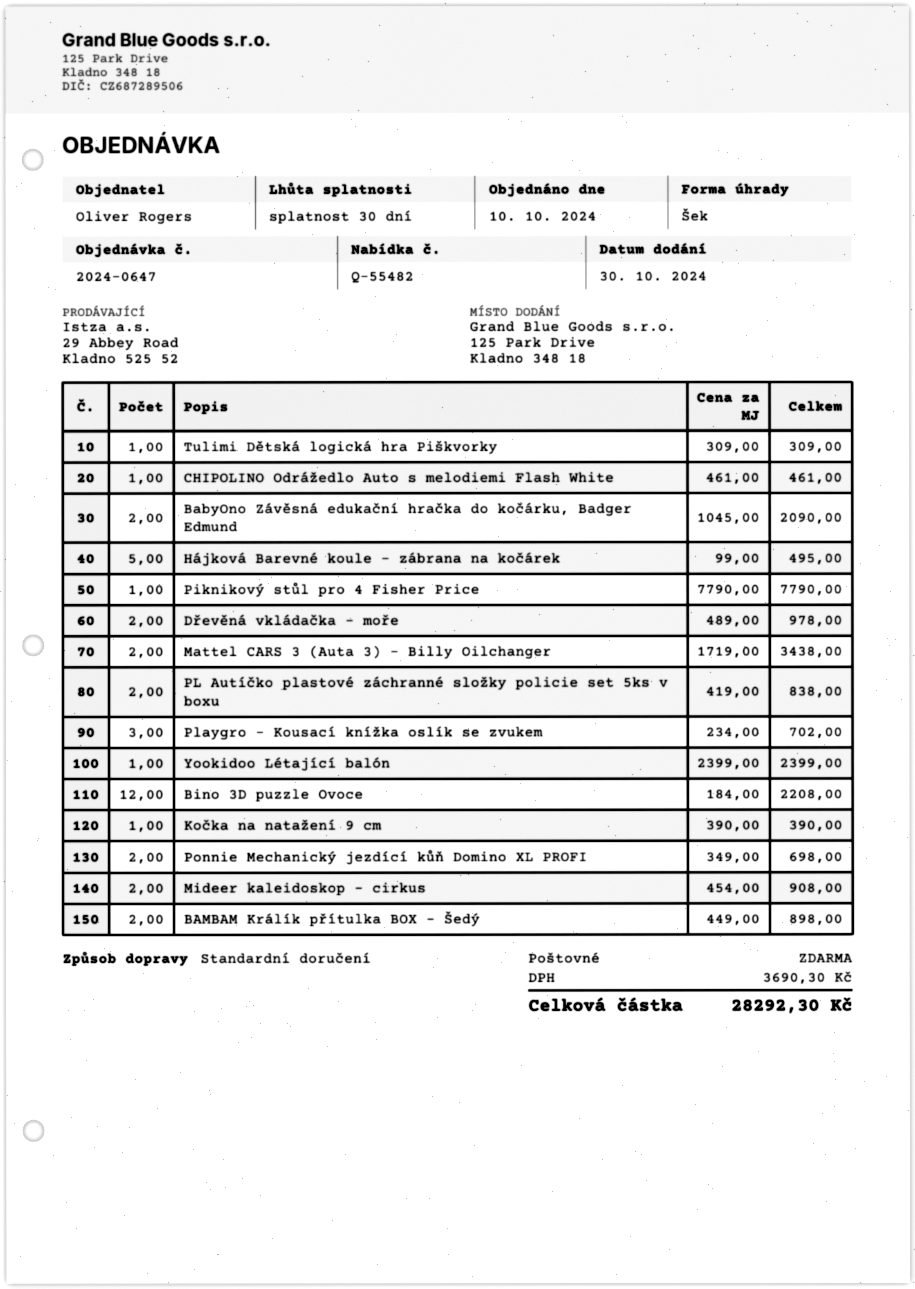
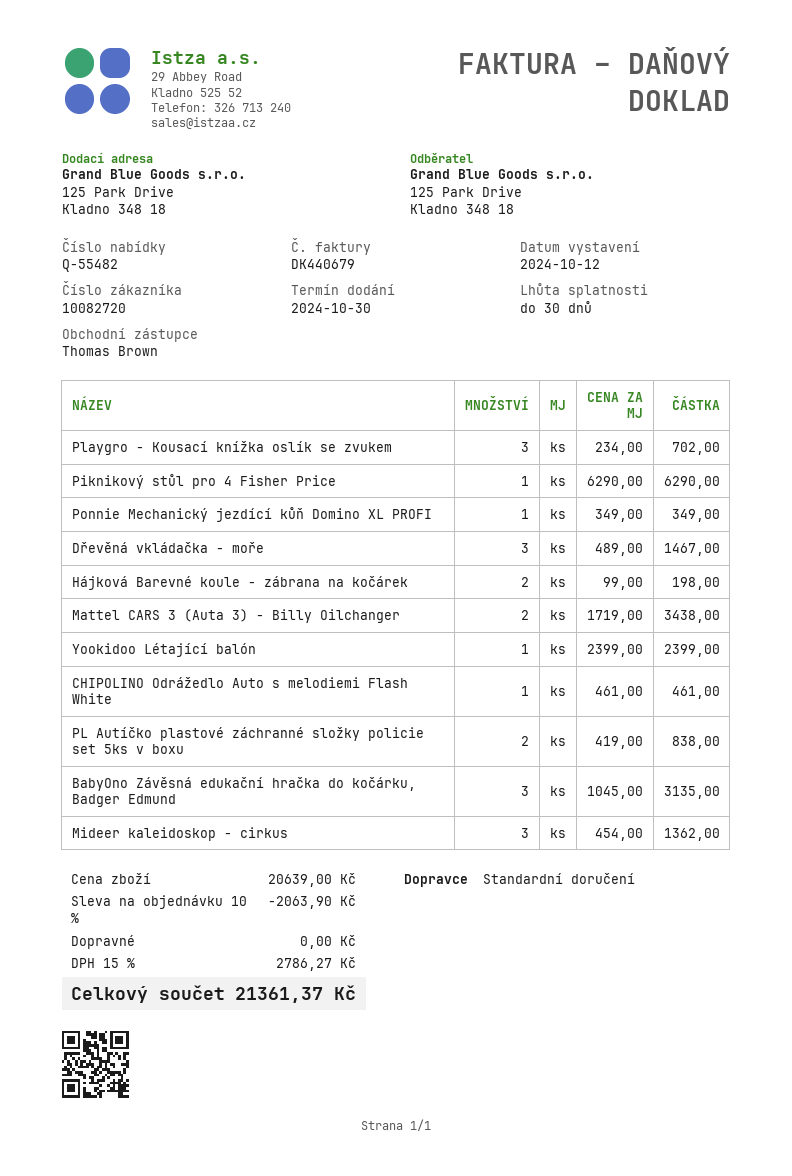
Tulimi Dětská logická hra Piškvorky: 1 x 309.00 = 309.00 -> none
BabyOno Závěsná edukační hračka do kočárku, Badger Edmund: 2 x 1045.00 = 2090.00 -> 3 x 1045.00 = 3135.00
Hájková Barevné koule - zábrana na kočárek: 5 x 99.00 = 495.00 -> 2 x 99.00 = 198.00
Piknikový stůl pro 4 Fisher Price: 1 x 7790.00 = 7790.00 -> 1 x 6290.00 = 6290.00
Dřevěná vkládačka - moře: 2 x 489.00 = 978.00 -> 3 x 489.00 = 1467.00
Bino 3D puzzle Ovoce: 12 x 184.00 = 2208.00 -> none
Kočka na natažení 9 cm: 1 x 390.00 = 390.00 -> none
Ponnie Mechanický jezdící kůň Domino XL PROFI: 2 x 349.00 = 698.00 -> 1 x 349.00 = 349.00
Mideer kaleidoskop - cirkus: 2 x 454.00 = 908.00 -> 3 x 454.00 = 1362.00
BAMBAM Králík přítulka BOX - Šedý: 2 x 449.00 = 898.00 -> none
discount: none -> 10% = 2063.90
tax: 3690.30 -> 2786.27
total: 28292.30 -> 21361.37

